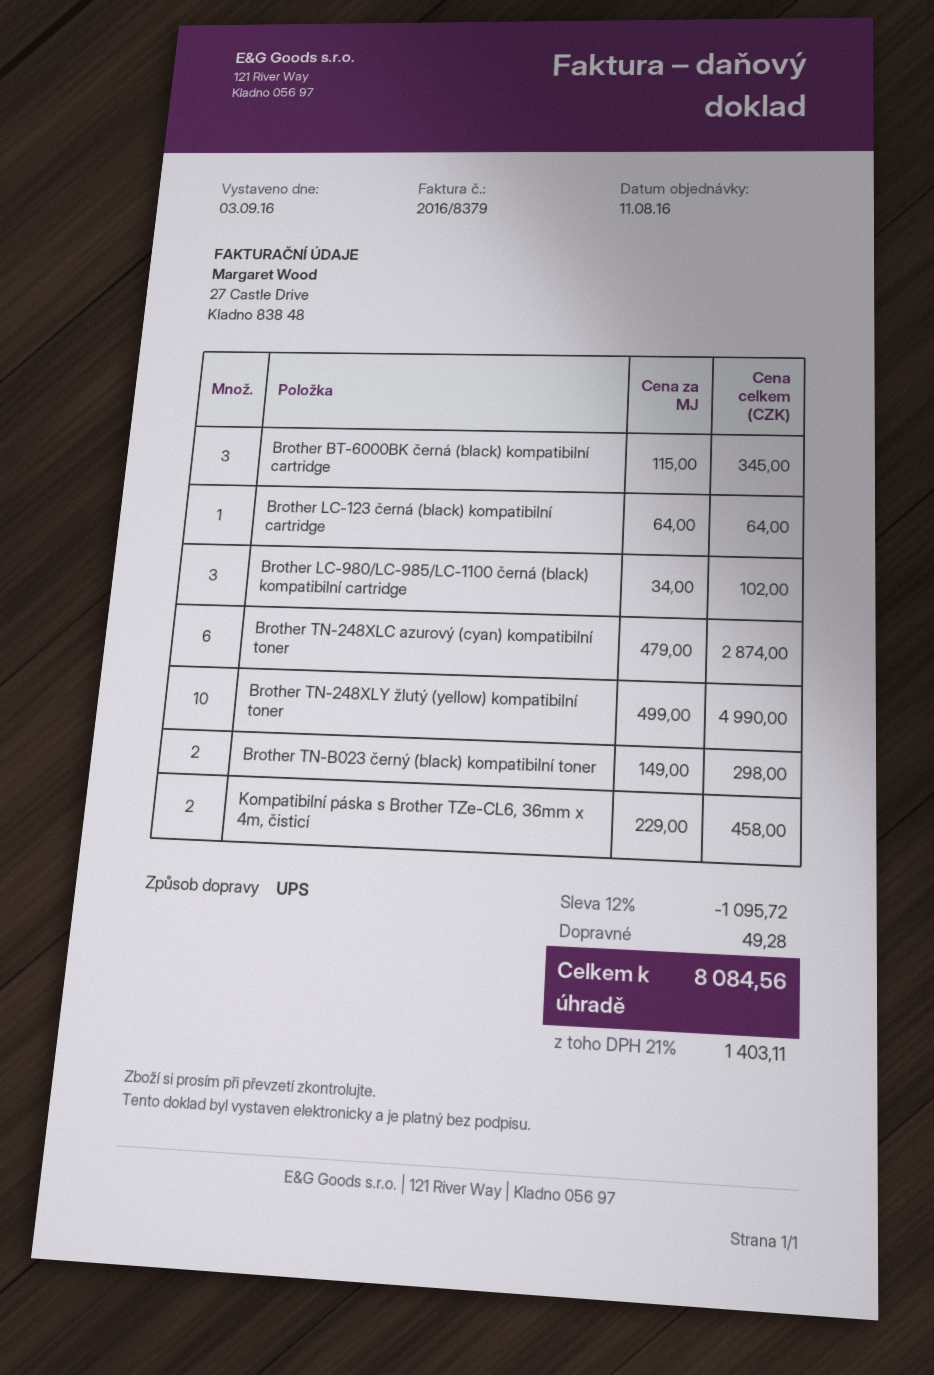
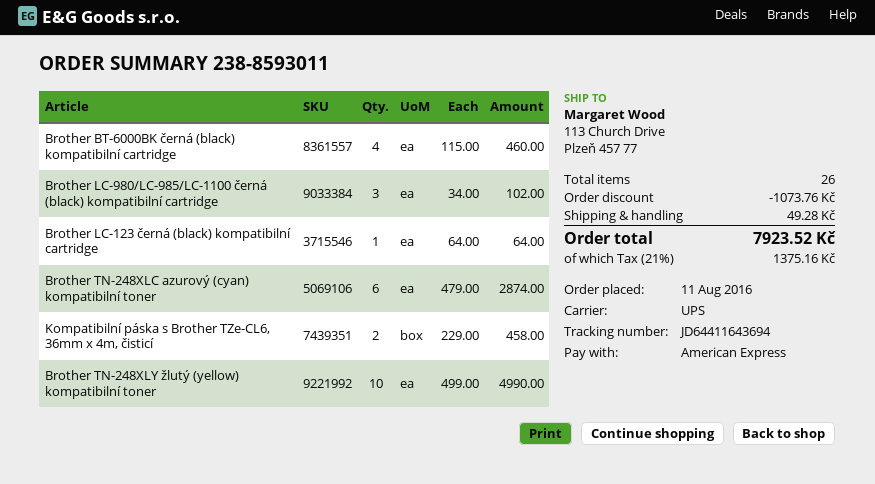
Brother BT-6000BK černá (black) kompatibilní cartridge: 3 x 115.00 = 345.00 -> 4 x 115.00 = 460.00
Brother TN-B023 černý (black) kompatibilní toner: 2 x 149.00 = 298.00 -> none
discount: 1095.72 -> 1073.76
tax: 21% = 1403.11 -> 21% = 1375.16
total: 8084.56 -> 7923.52

